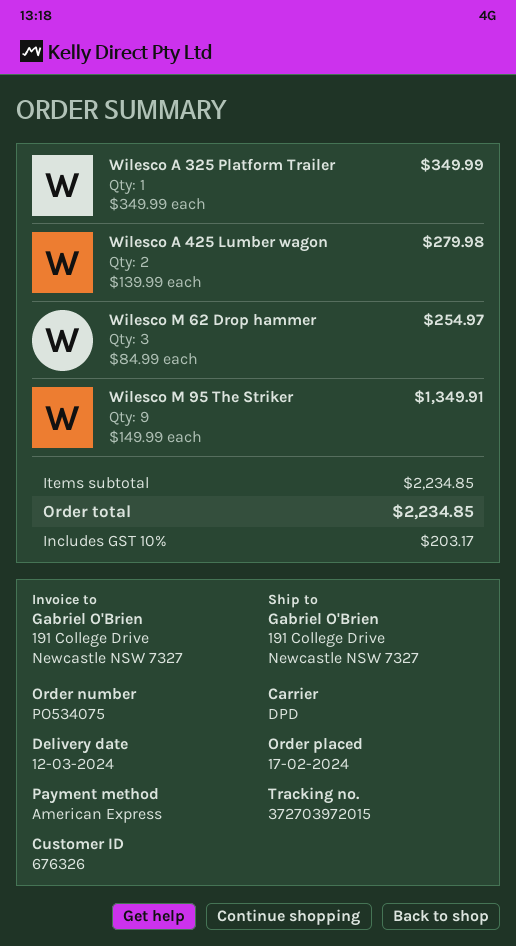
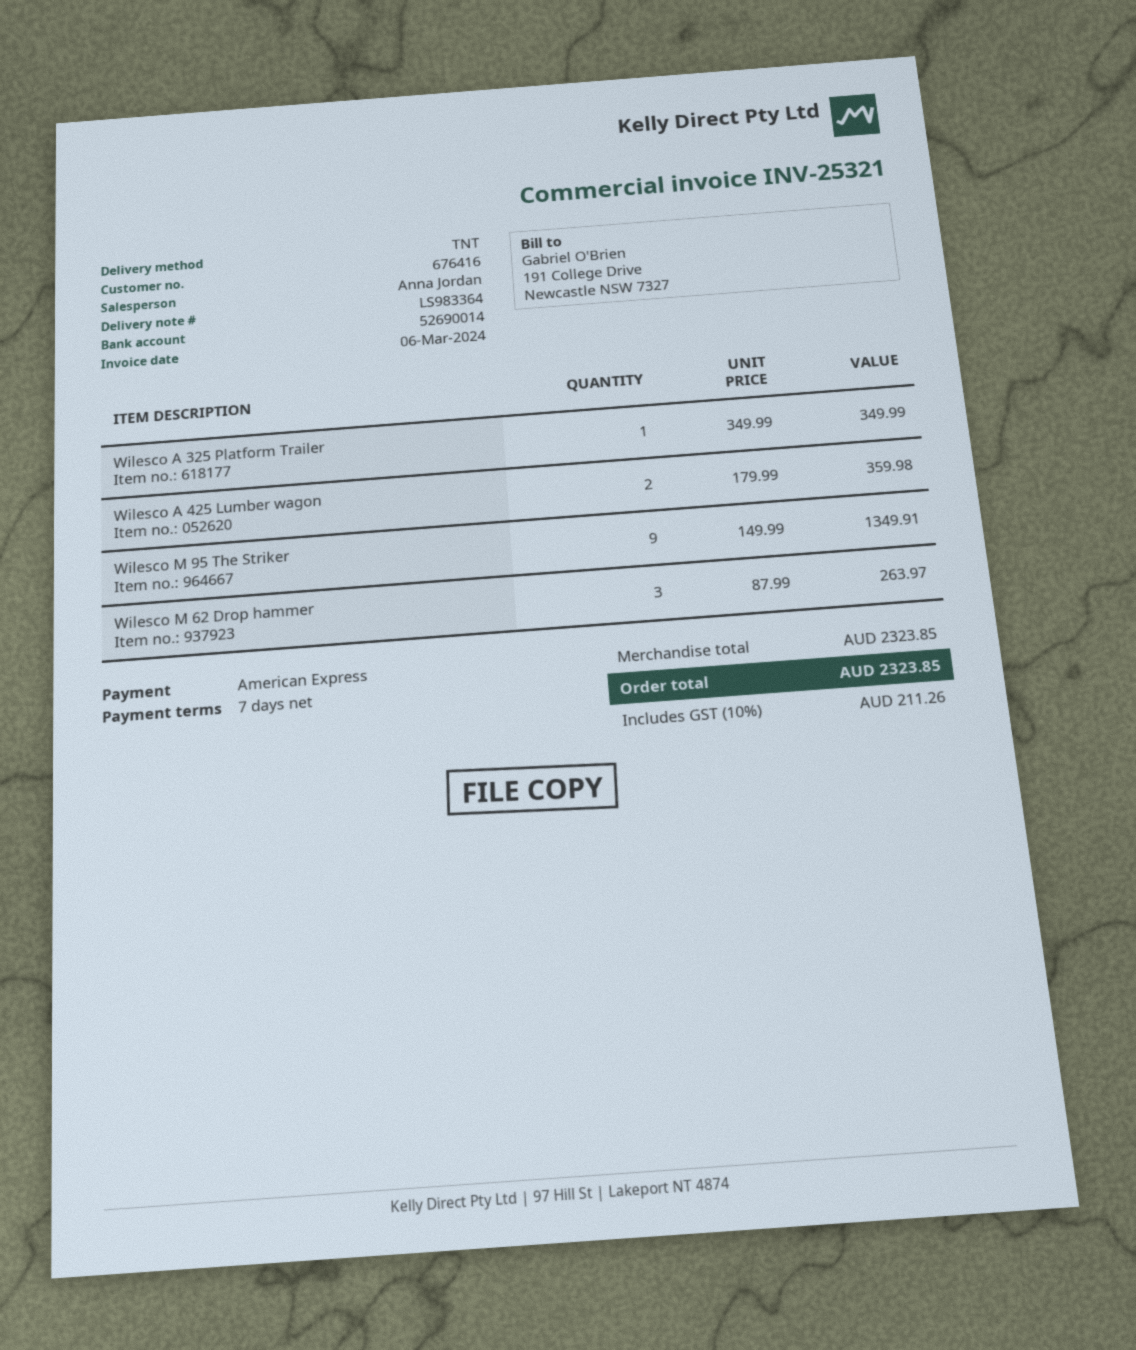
customer number: 676326 -> 676416
shipping method: DPD -> TNT
Wilesco A 425 Lumber wagon: 2 x 139.99 = 279.98 -> 2 x 179.99 = 359.98
Wilesco M 62 Drop hammer: 3 x 84.99 = 254.97 -> 3 x 87.99 = 263.97
subtotal: 2234.85 -> 2323.85
tax: 10% = 203.17 -> 10% = 211.26
total: 2234.85 -> 2323.85

